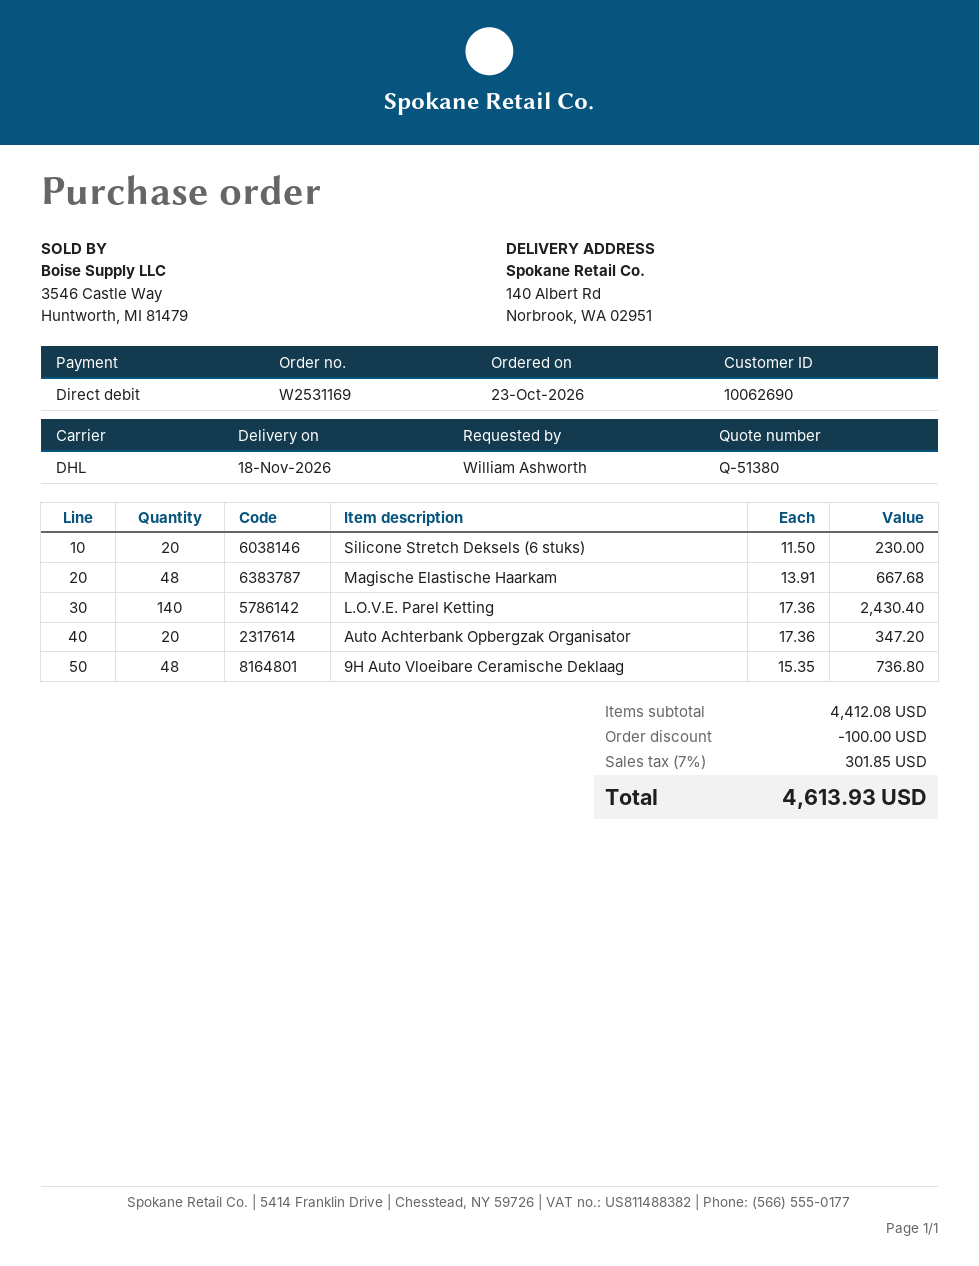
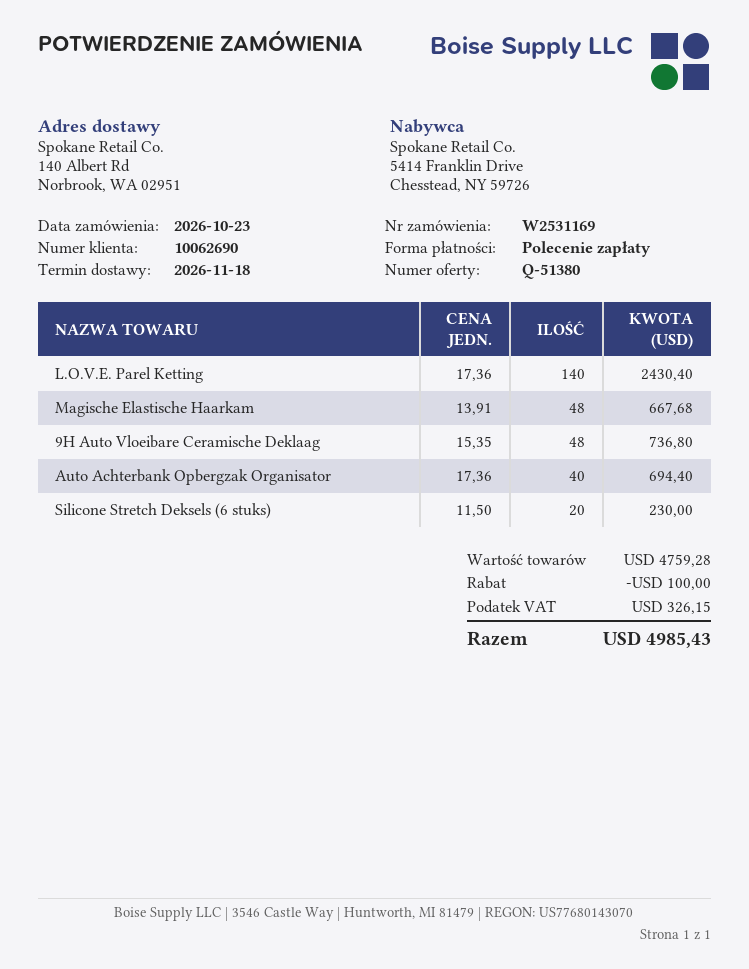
Auto Achterbank Opbergzak Organisator: 20 x 17.36 = 347.20 -> 40 x 17.36 = 694.40
subtotal: 4412.08 -> 4759.28
tax: 301.85 -> 326.15
total: 4613.93 -> 4985.43

